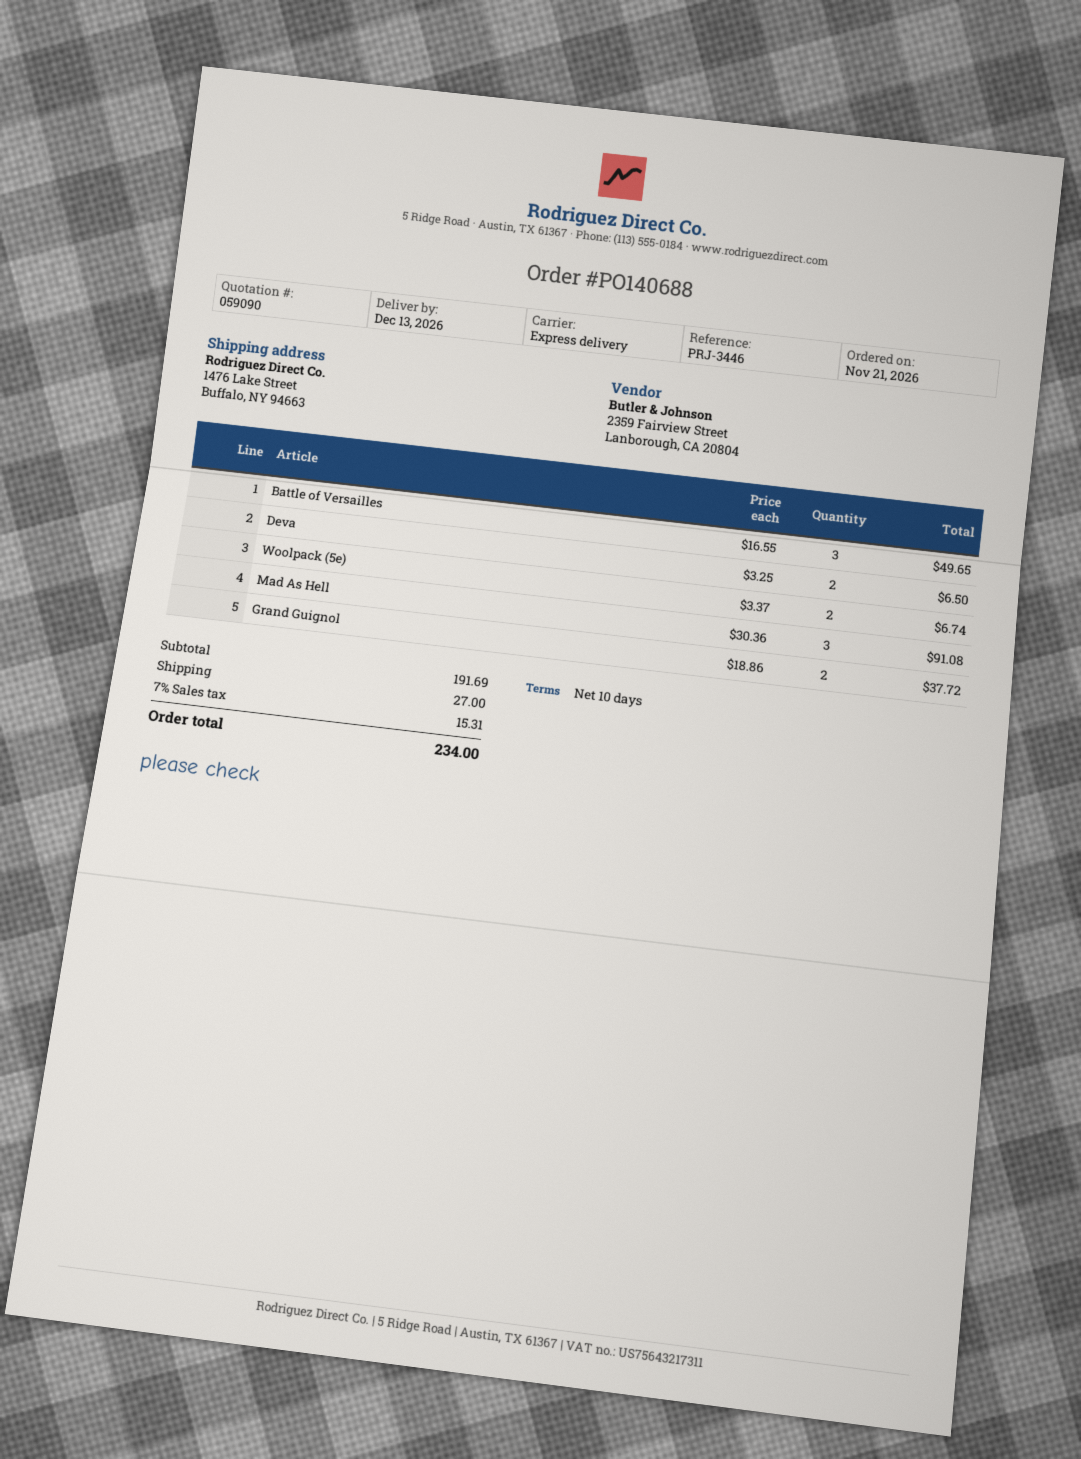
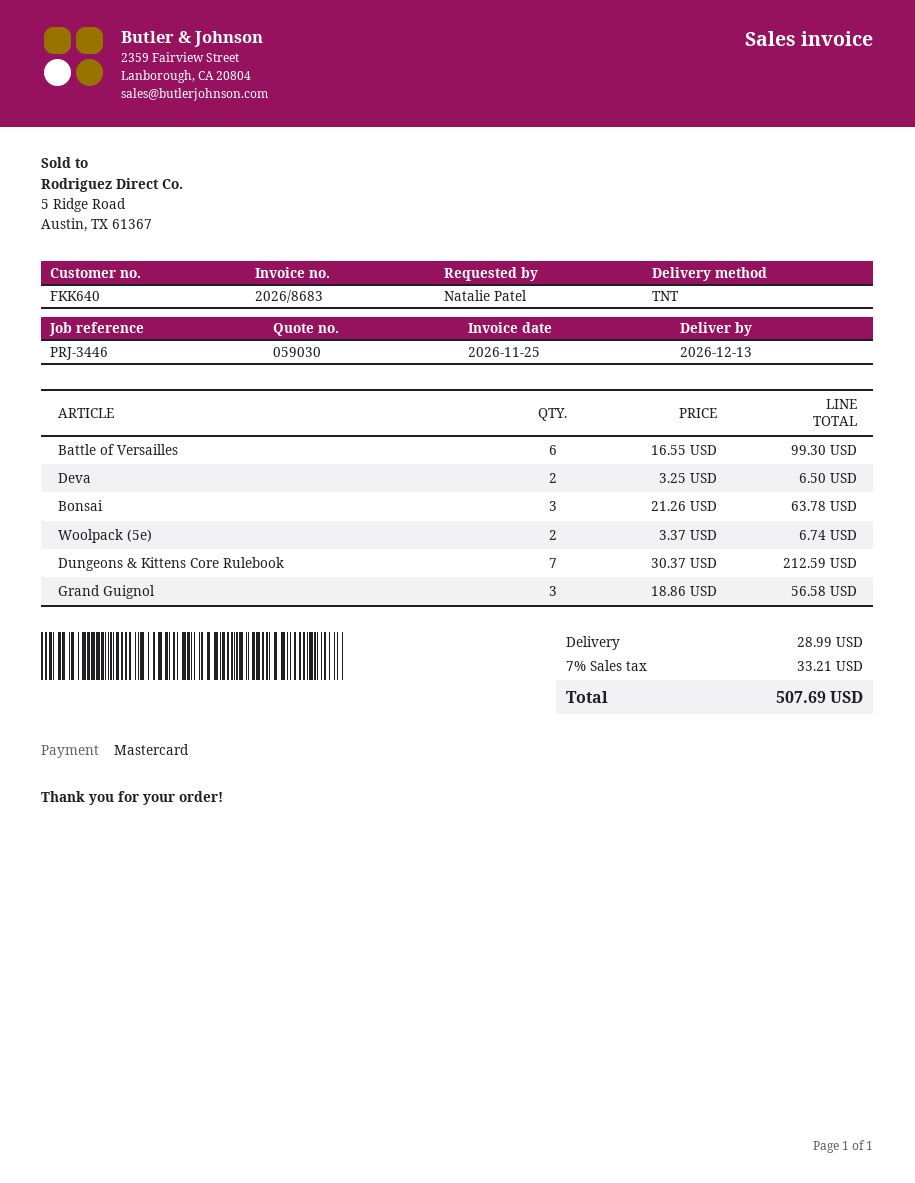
quote number: 059090 -> 059030
shipping method: express -> TNT
Battle of Versailles: 3 x 16.55 = 49.65 -> 6 x 16.55 = 99.30
Mad As Hell: 3 x 30.36 = 91.08 -> none
Grand Guignol: 2 x 18.86 = 37.72 -> 3 x 18.86 = 56.58
Bonsai: none -> 3 x 21.26 = 63.78
Dungeons & Kittens Core Rulebook: none -> 7 x 30.37 = 212.59
shipping: 27.00 -> 28.99
tax: 7% = 15.31 -> 7% = 33.21
total: 234.00 -> 507.69

